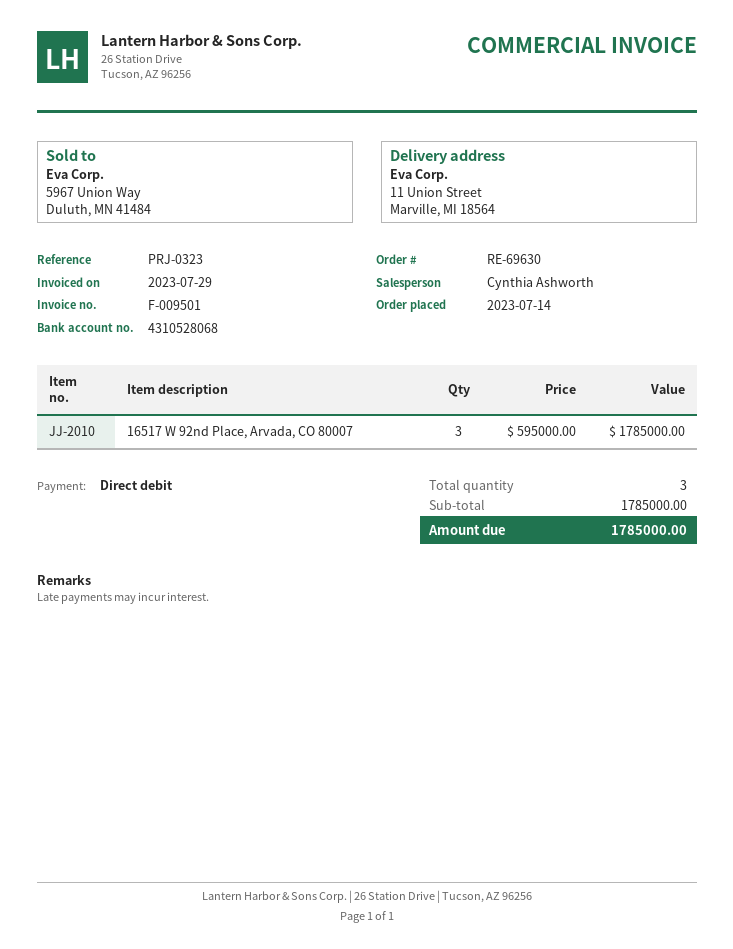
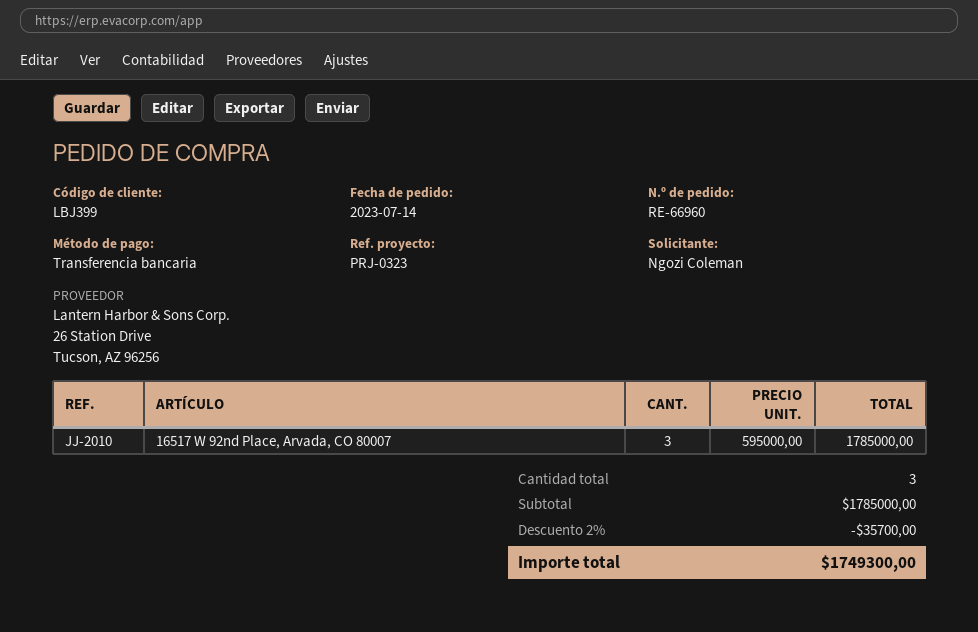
order number: RE-69630 -> RE-66960
payment method: direct debit -> bank transfer
discount: none -> 2% = 35700.00
total: 1785000.00 -> 1749300.00

